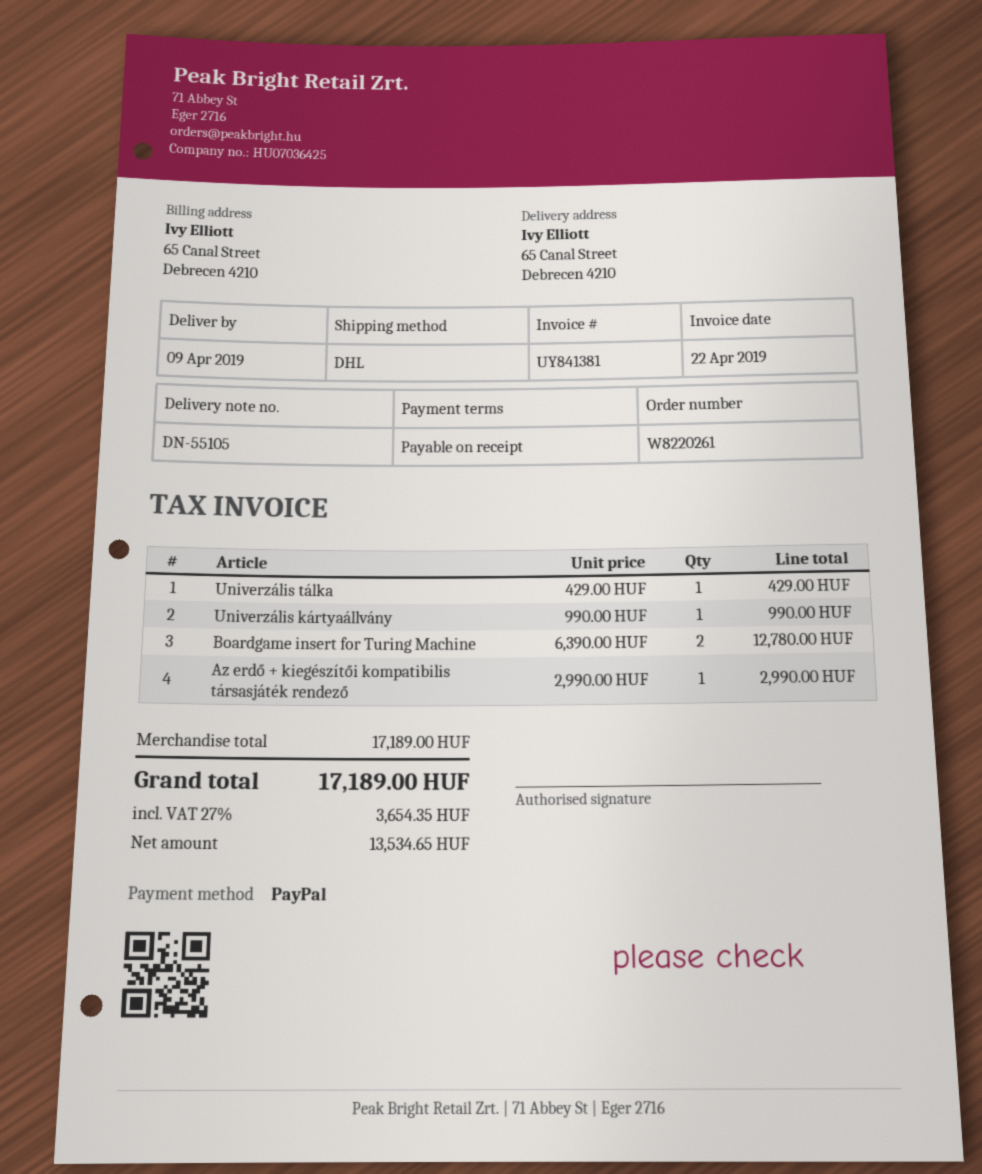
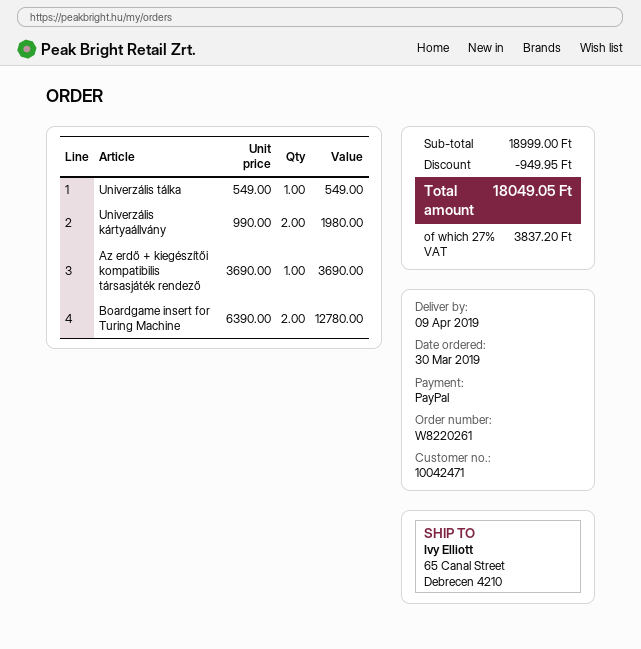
Univerzális tálka: 1 x 429.00 = 429.00 -> 1 x 549.00 = 549.00
Univerzális kártyaállvány: 1 x 990.00 = 990.00 -> 2 x 990.00 = 1980.00
Az erdő + kiegészítői kompatibilis társasjáték rendező: 1 x 2990.00 = 2990.00 -> 1 x 3690.00 = 3690.00
subtotal: 17189.00 -> 18999.00
discount: none -> 949.95
tax: 27% = 3654.35 -> 27% = 3837.20
total: 17189.00 -> 18049.05

